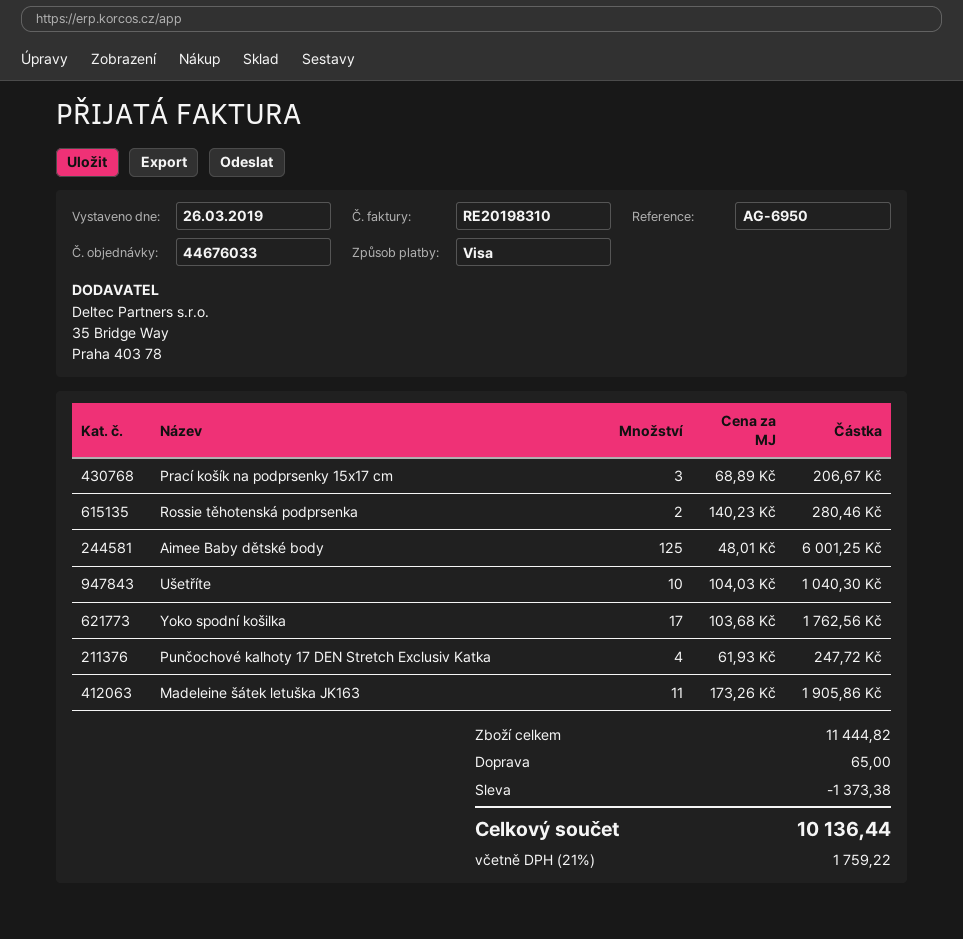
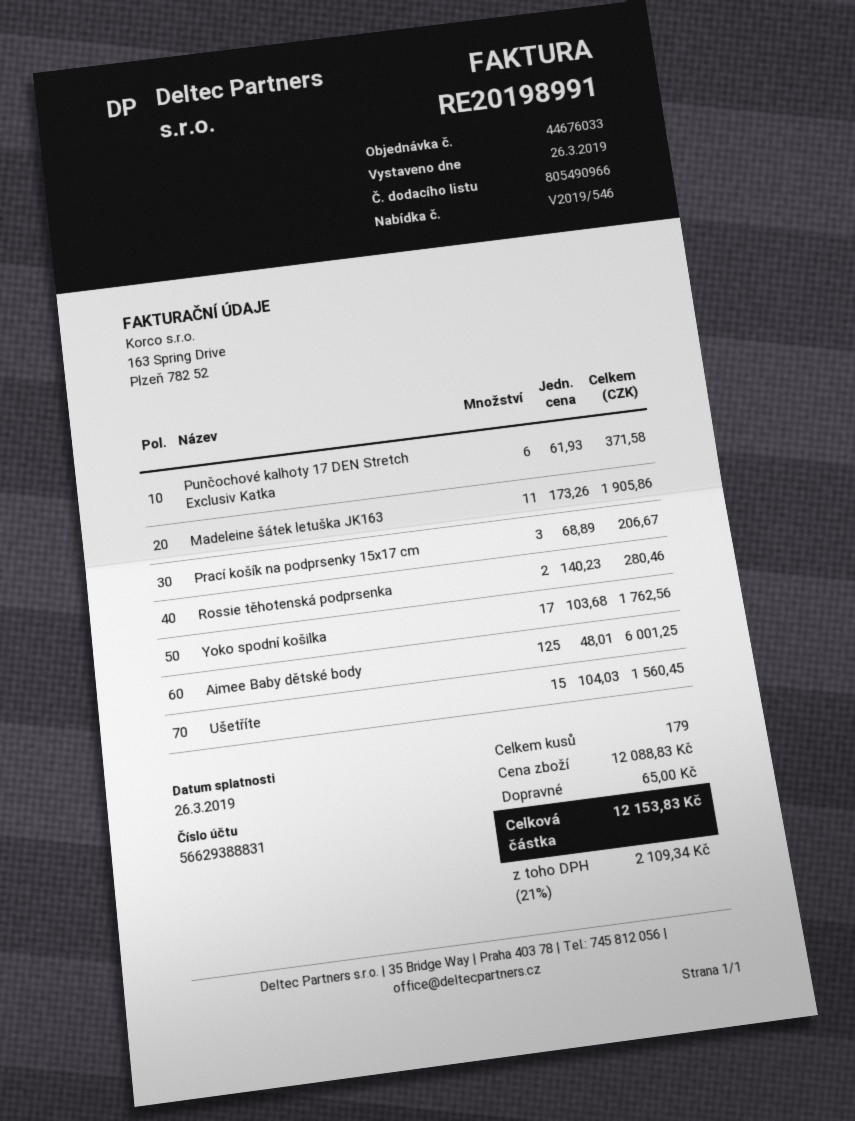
invoice number: RE20198310 -> RE20198991
Ušetříte: 10 x 104.03 = 1040.30 -> 15 x 104.03 = 1560.45
Punčochové kalhoty 17 DEN Stretch Exclusiv Katka: 4 x 61.93 = 247.72 -> 6 x 61.93 = 371.58
subtotal: 11444.82 -> 12088.83
discount: 1373.38 -> none
tax: 21% = 1759.22 -> 21% = 2109.34
total: 10136.44 -> 12153.83

